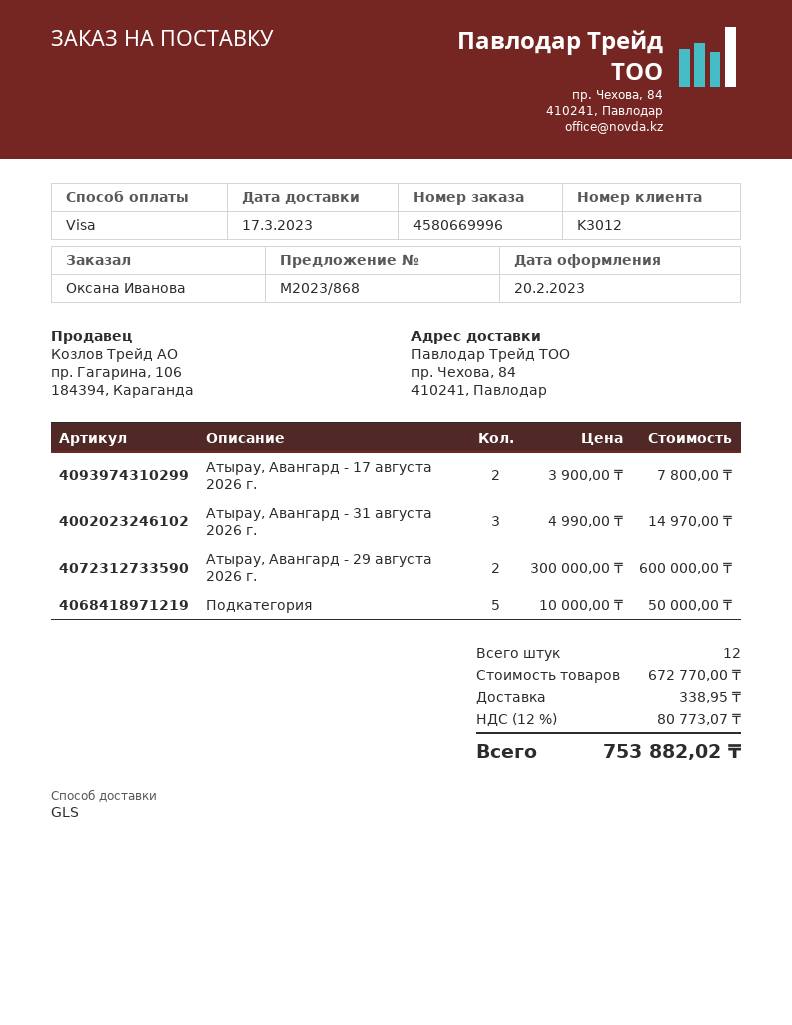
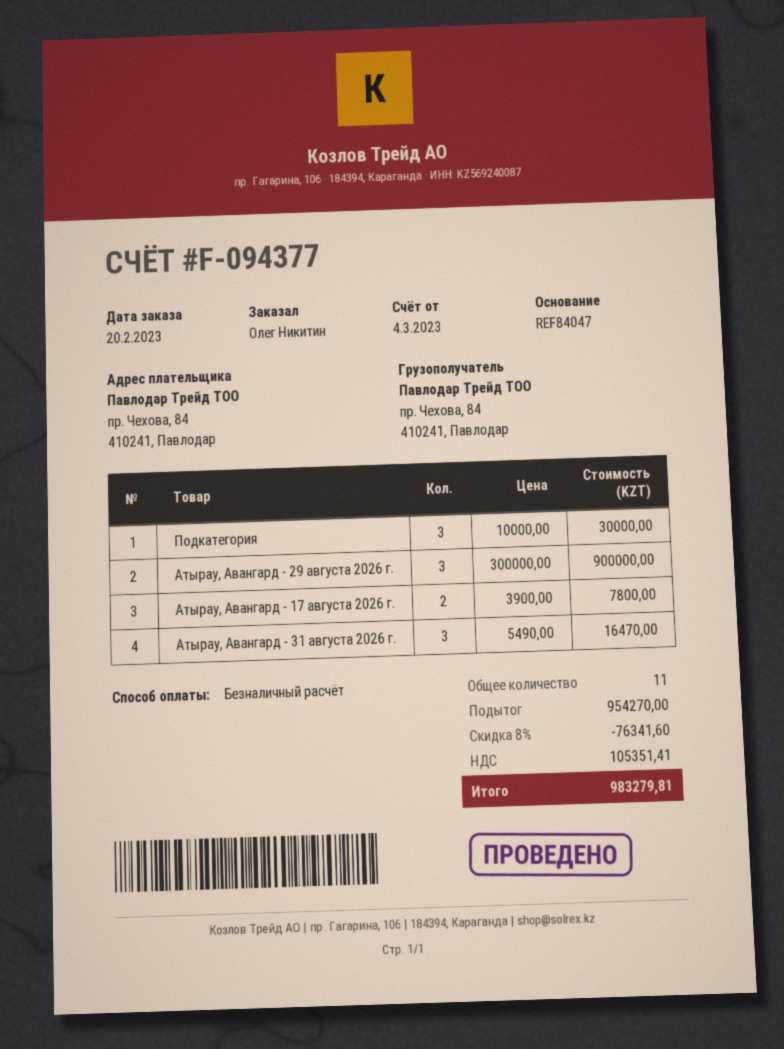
ordered by: Оксана Иванова -> Олег Никитин
payment method: Visa -> bank transfer
Атырау, Авангард - 31 августа 2026 г.: 3 x 4990.00 = 14970.00 -> 3 x 5490.00 = 16470.00
Атырау, Авангард - 29 августа 2026 г.: 2 x 300000.00 = 600000.00 -> 3 x 300000.00 = 900000.00
Подкатегория: 5 x 10000.00 = 50000.00 -> 3 x 10000.00 = 30000.00
total quantity: 12 -> 11
subtotal: 672770.00 -> 954270.00
discount: none -> 8% = 76341.60
shipping: 338.95 -> none
tax: 80773.07 -> 105351.41
total: 753882.02 -> 983279.81

